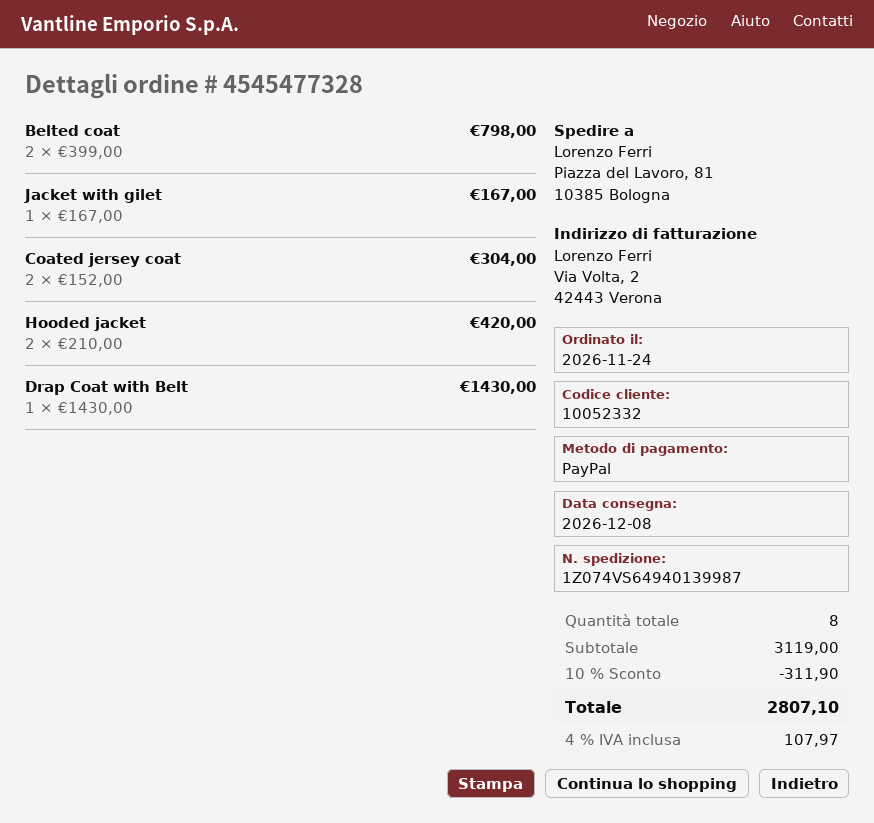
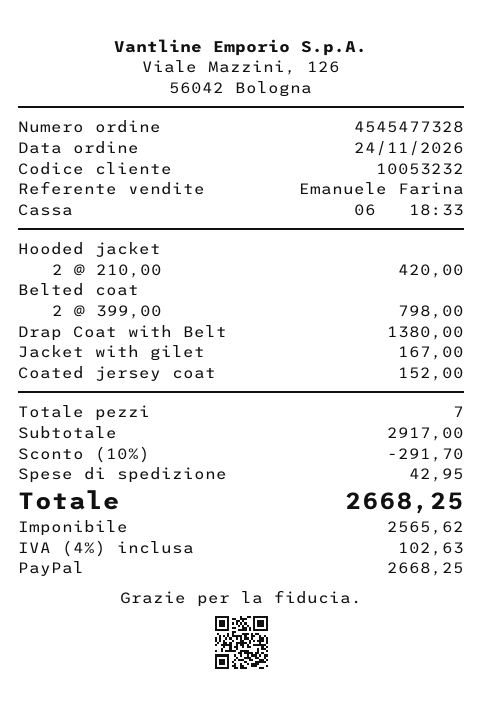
customer number: 10052332 -> 10053232
Coated jersey coat: 2 x 152.00 = 304.00 -> 1 x 152.00 = 152.00
Drap Coat with Belt: 1 x 1430.00 = 1430.00 -> 1 x 1380.00 = 1380.00
total quantity: 8 -> 7
subtotal: 3119.00 -> 2917.00
discount: 10% = 311.90 -> 10% = 291.70
shipping: none -> 42.95
tax: 4% = 107.97 -> 4% = 102.63
total: 2807.10 -> 2668.25

